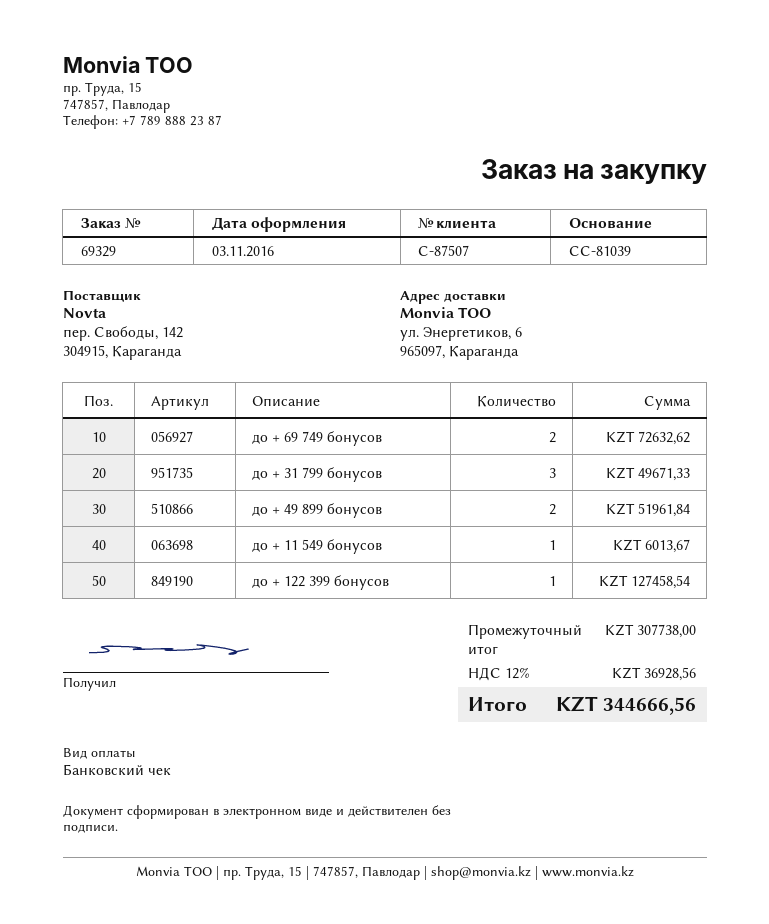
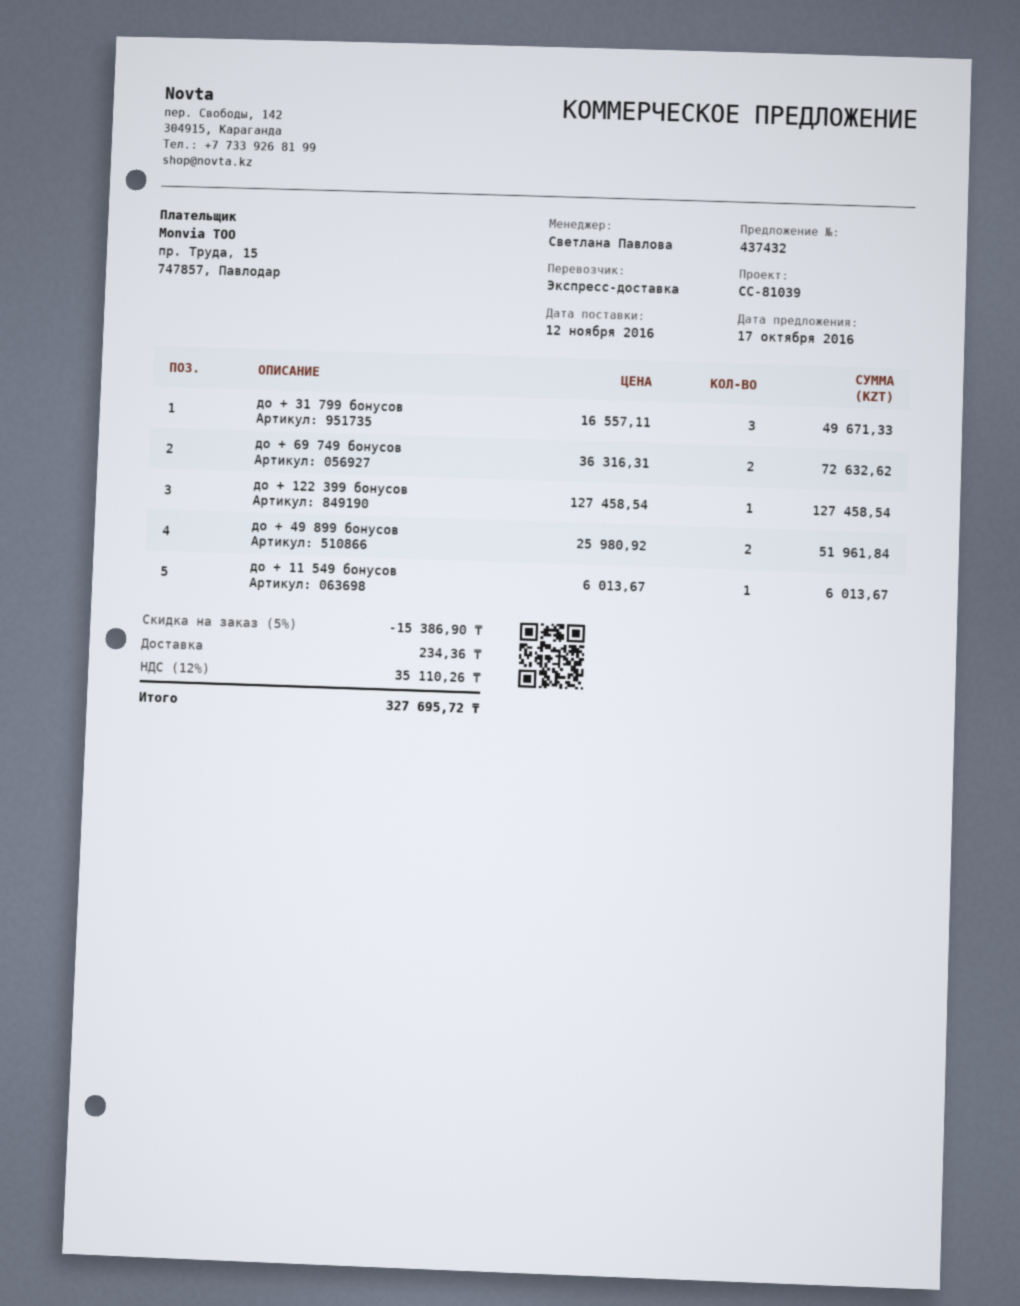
discount: none -> 5% = 15386.90
shipping: none -> 234.36
tax: 12% = 36928.56 -> 12% = 35110.26
total: 344666.56 -> 327695.72

